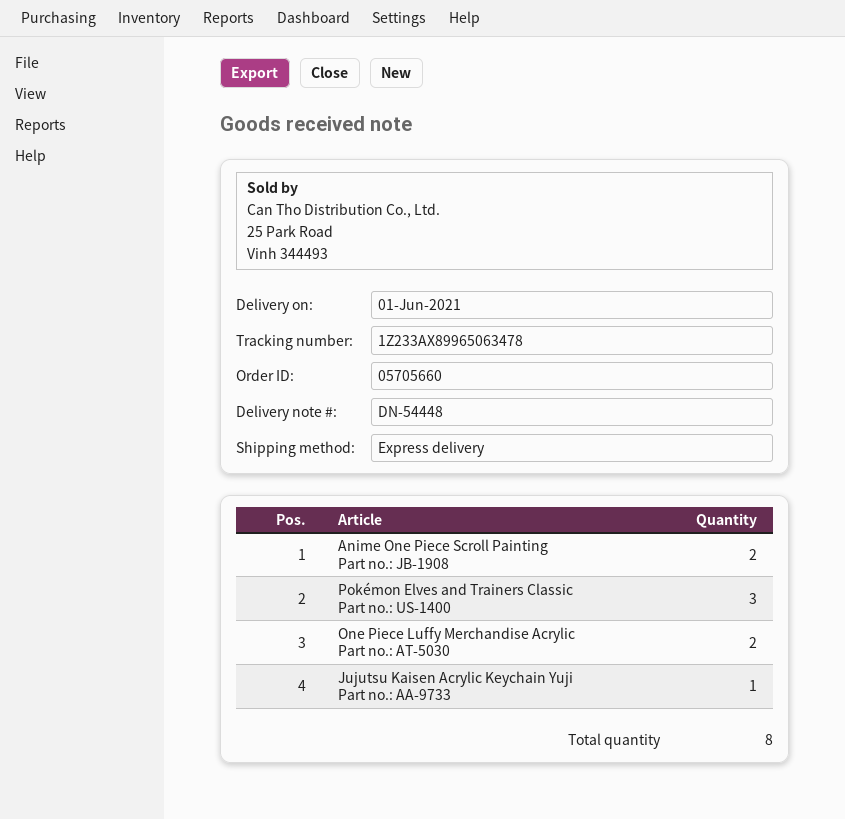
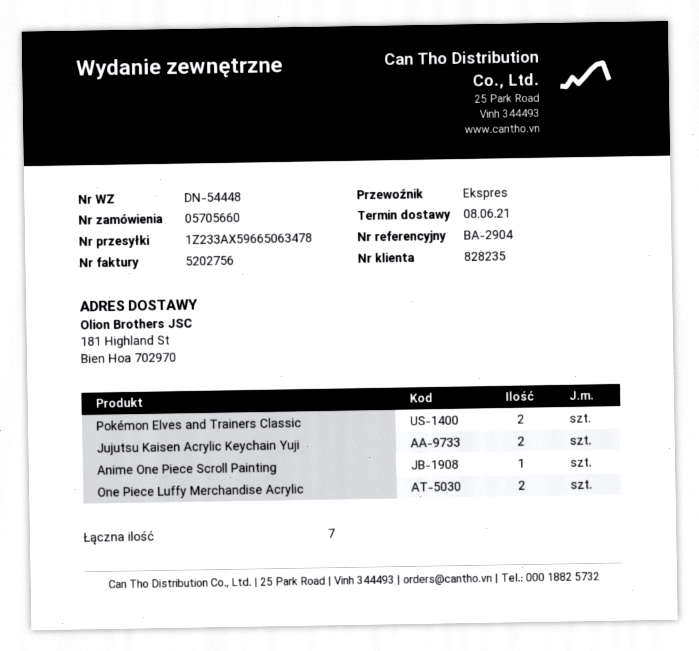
delivery date: 2021-06-01 -> 2021-06-08
tracking number: 1Z233AX89965063478 -> 1Z233AX59665063478
Anime One Piece Scroll Painting: 2 -> 1
Pokémon Elves and Trainers Classic: 3 -> 2
Jujutsu Kaisen Acrylic Keychain Yuji: 1 -> 2
total quantity: 8 -> 7

